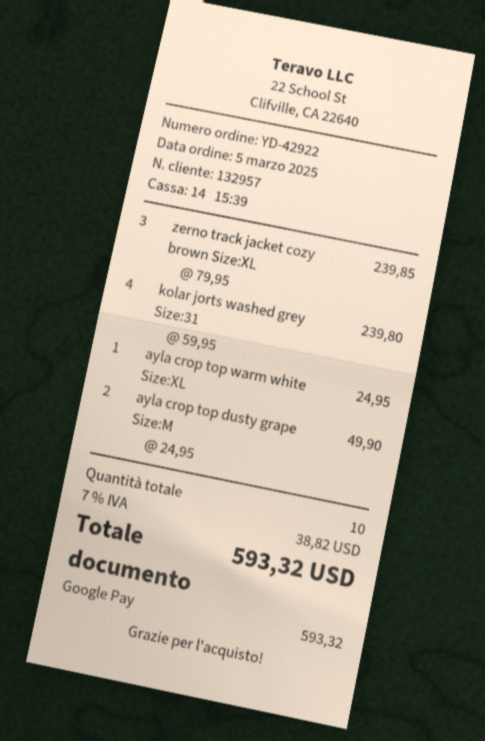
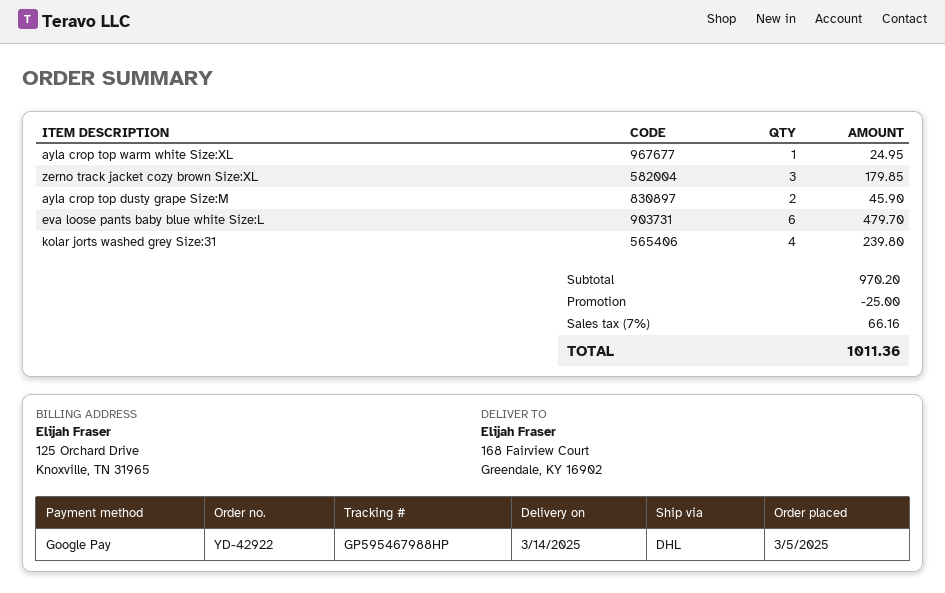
zerno track jacket cozy brown Size:XL: 3 for 239.85 -> 3 for 179.85
ayla crop top dusty grape Size:M: 2 for 49.90 -> 2 for 45.90
eva loose pants baby blue white Size:L: none -> 6 for 479.70
discount: none -> 25.00
tax: 7% = 38.82 -> 7% = 66.16
total: 593.32 -> 1011.36

